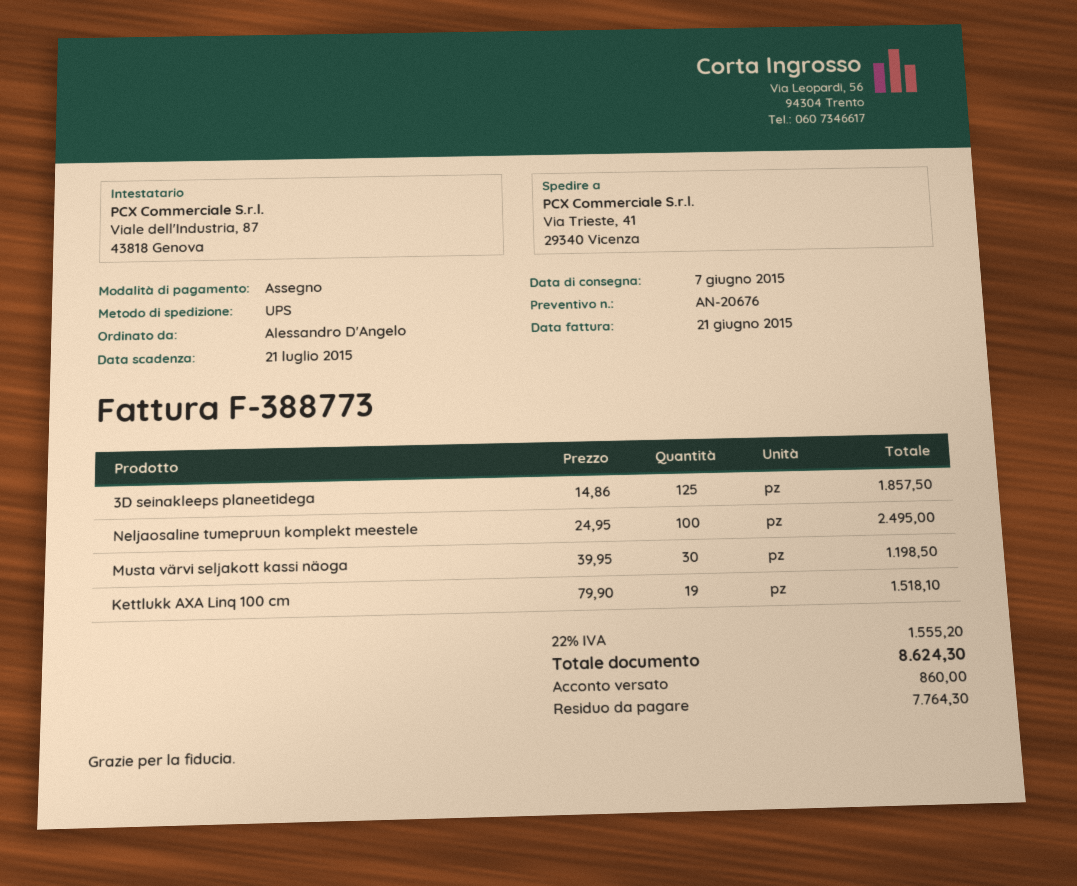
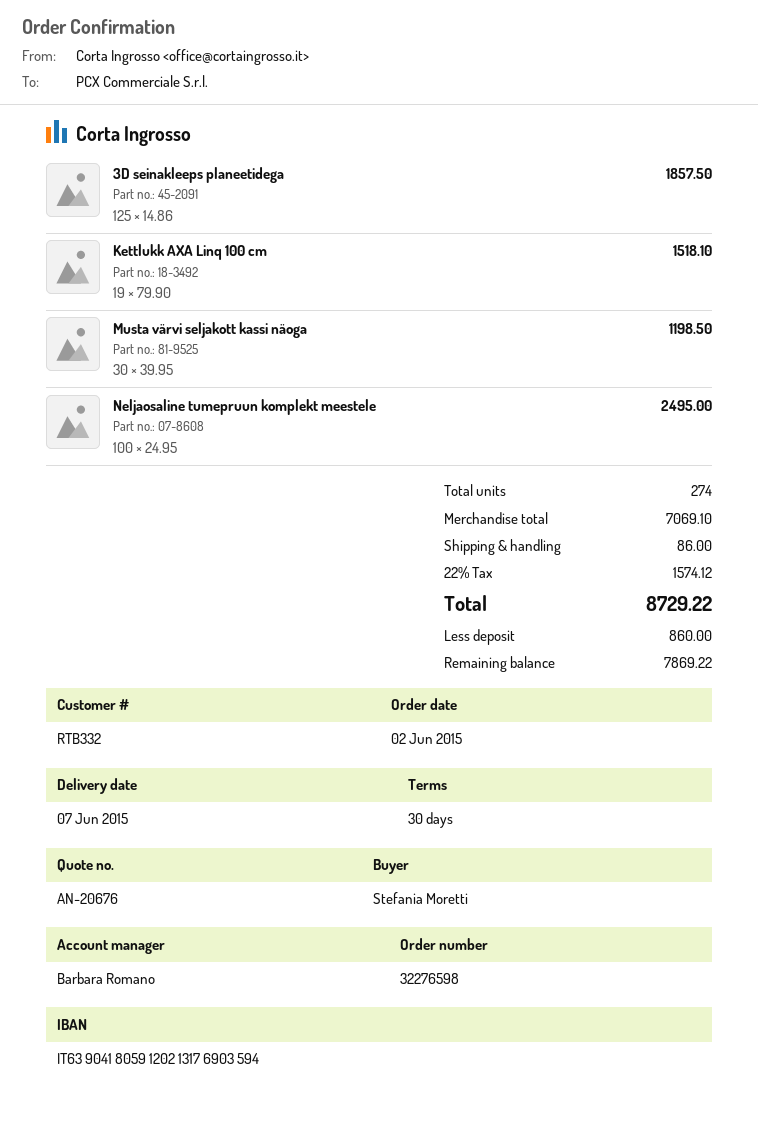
ordered by: Alessandro D'Angelo -> Stefania Moretti
shipping: none -> 86.00
tax: 22% = 1555.20 -> 22% = 1574.12
total: 8624.30 -> 8729.22
balance: 7764.30 -> 7869.22

